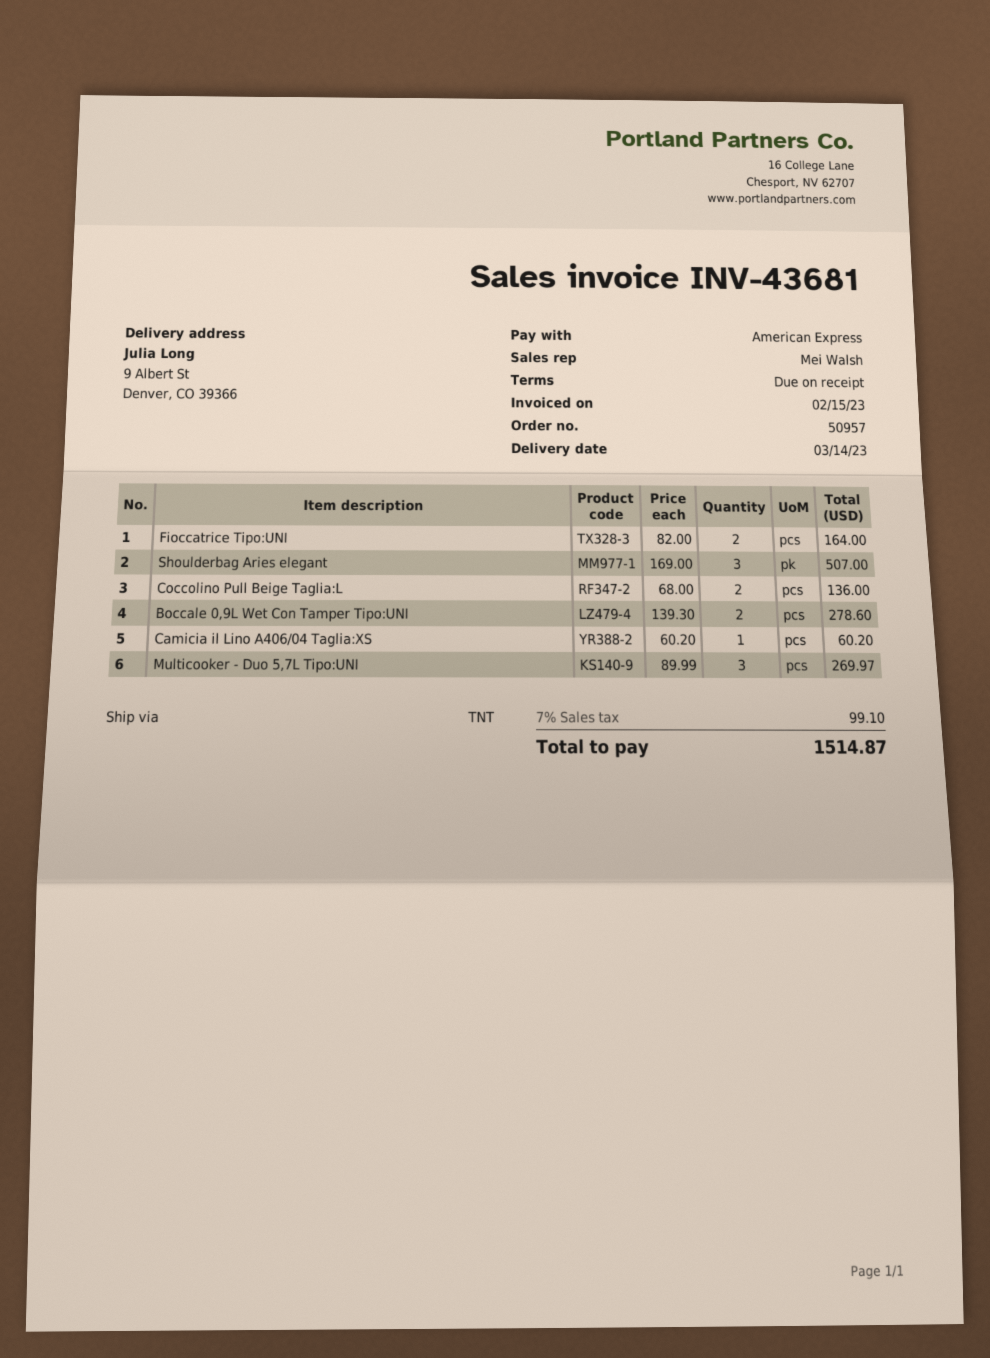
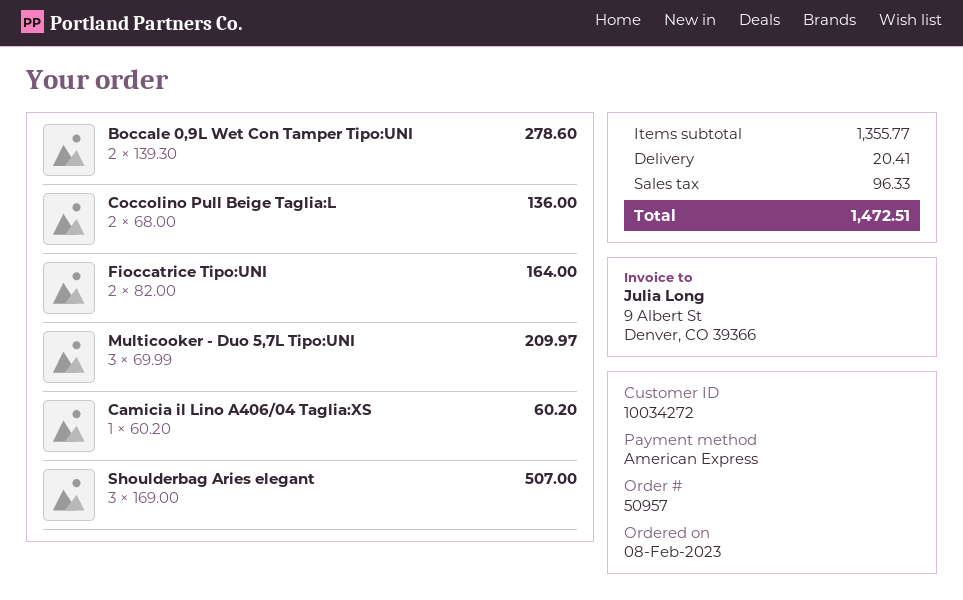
Multicooker - Duo 5,7L Tipo:UNI: 3 x 89.99 = 269.97 -> 3 x 69.99 = 209.97
shipping: none -> 20.41
tax: 99.10 -> 96.33
total: 1514.87 -> 1472.51

